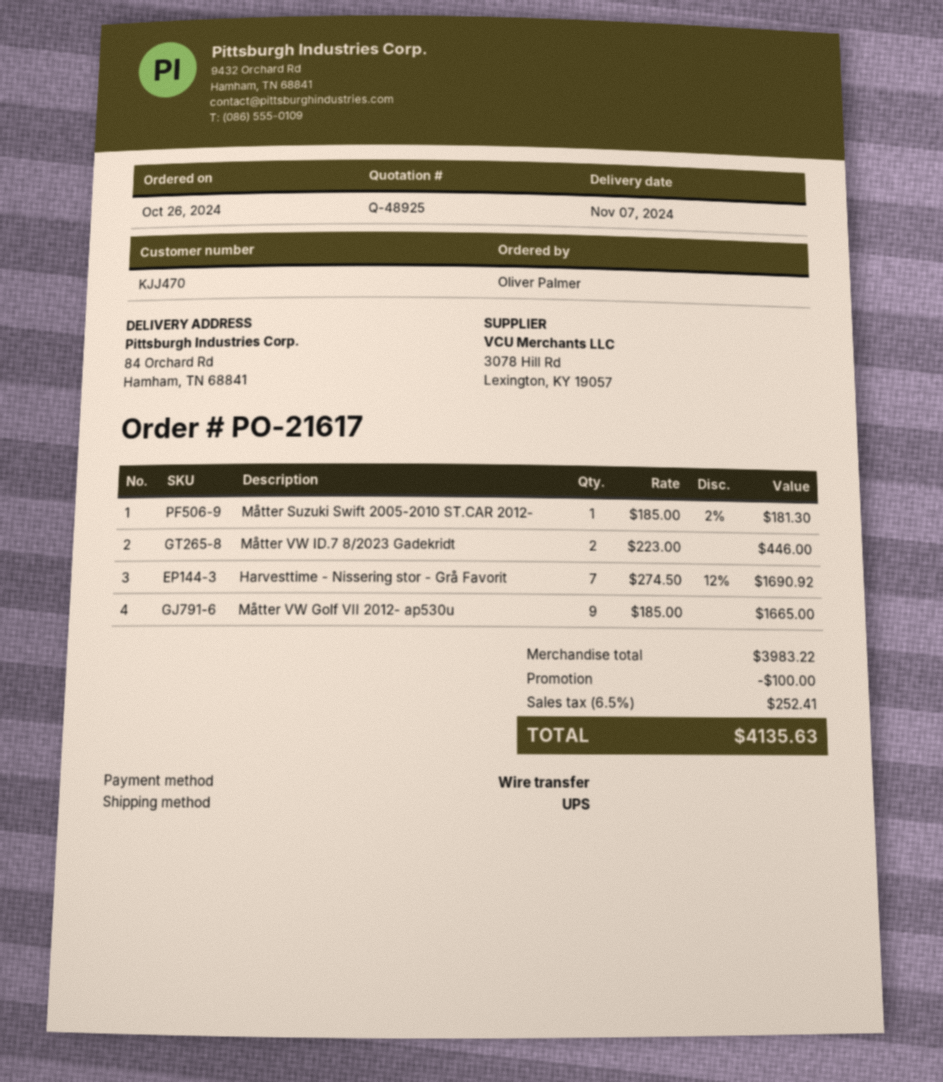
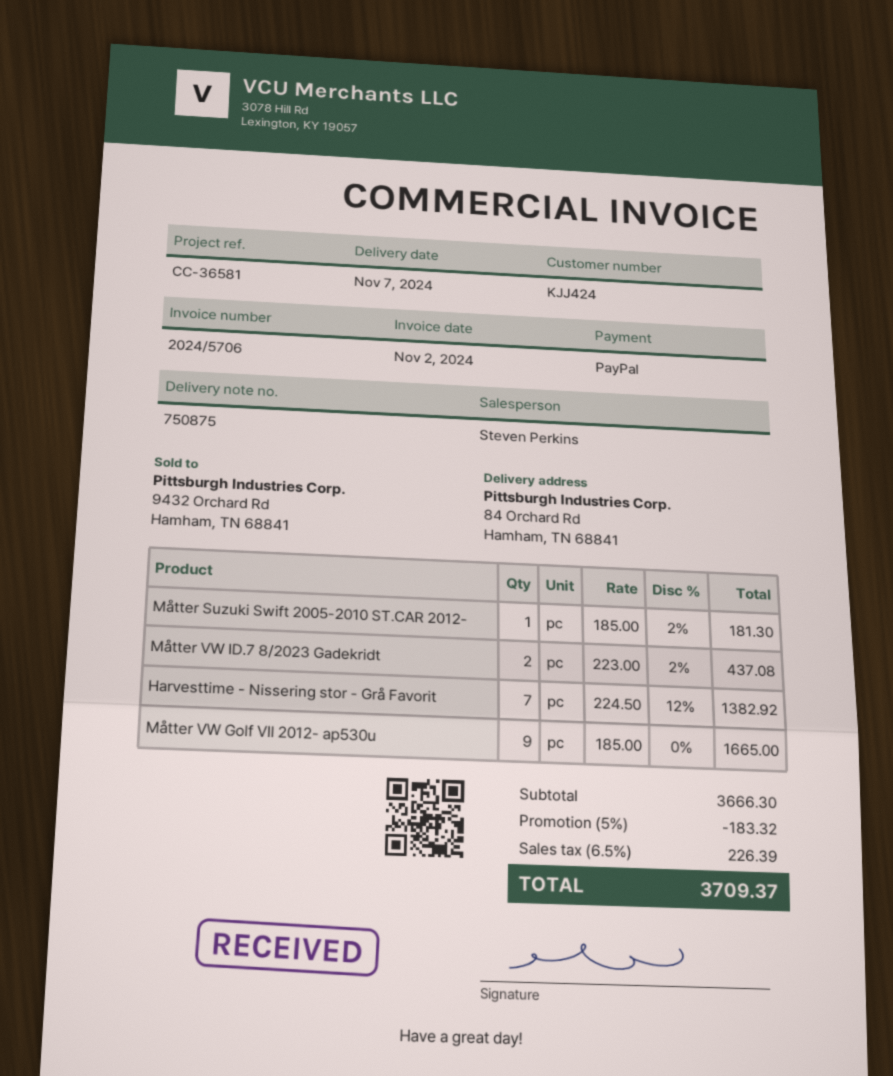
customer number: KJJ470 -> KJJ424
payment method: bank transfer -> PayPal
Måtter VW ID.7 8/2023 Gadekridt: 2 x 223.00 = 446.00 -> 2 x 223.00 - 2% = 437.08
Harvesttime - Nissering stor - Grå Favorit: 7 x 274.50 - 12% = 1690.92 -> 7 x 224.50 - 12% = 1382.92
subtotal: 3983.22 -> 3666.30
discount: 100.00 -> 183.32
tax: 6.5% = 252.41 -> 6.5% = 226.39
total: 4135.63 -> 3709.37

